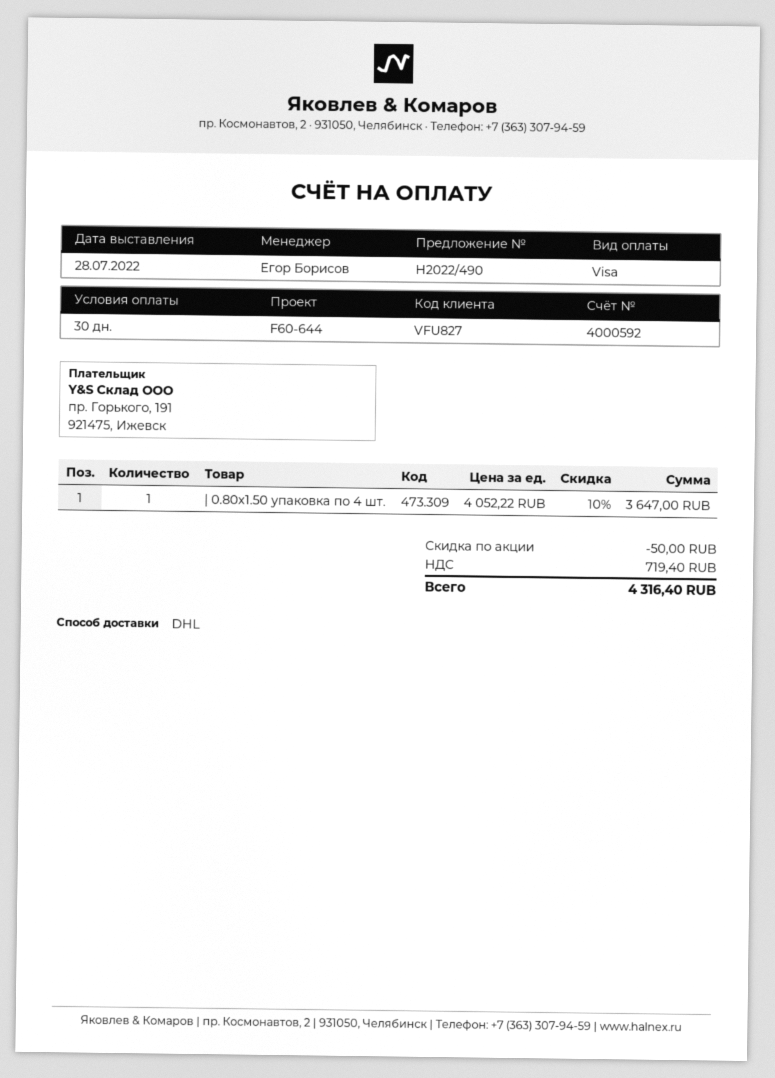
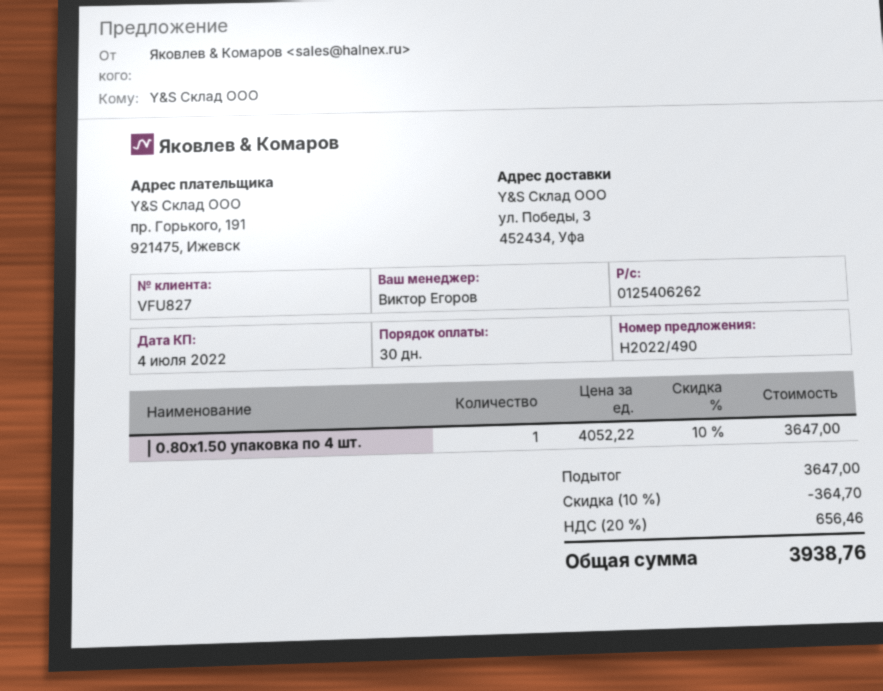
sales rep: Егор Борисов -> Виктор Егоров
discount: 50.00 -> 364.70
tax: 719.40 -> 656.46
total: 4316.40 -> 3938.76

